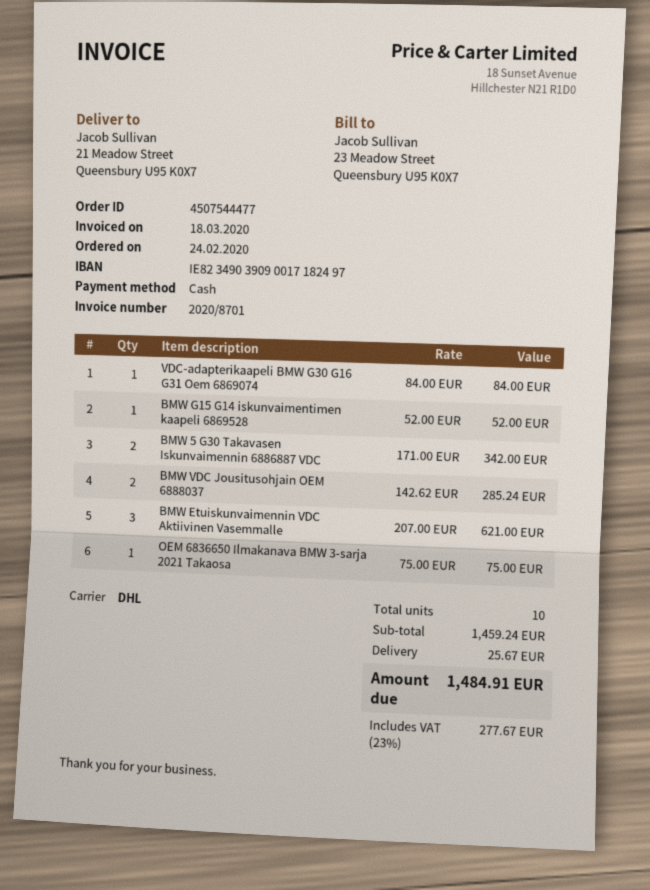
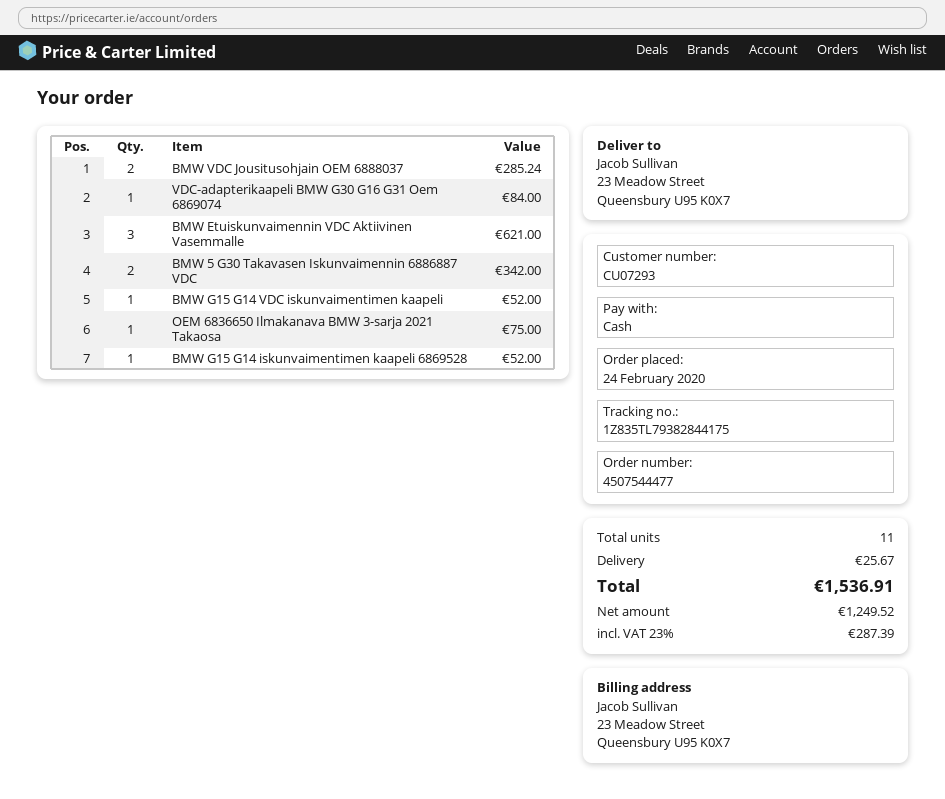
ship to: 21 Meadow Street, Queensbury U95 K0X7 -> 23 Meadow Street, Queensbury U95 K0X7
BMW G15 G14 VDC iskunvaimentimen kaapeli: none -> 1 for 52.00
total quantity: 10 -> 11
tax: 23% = 277.67 -> 23% = 287.39
total: 1484.91 -> 1536.91

